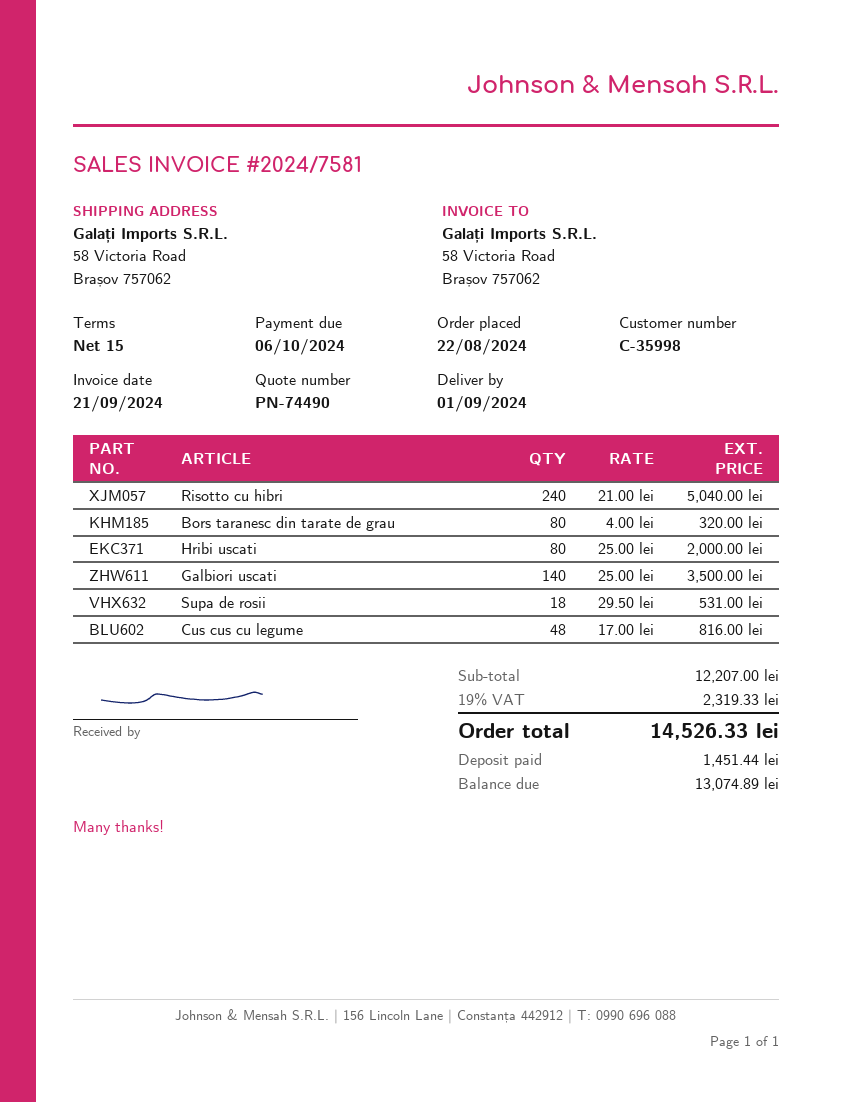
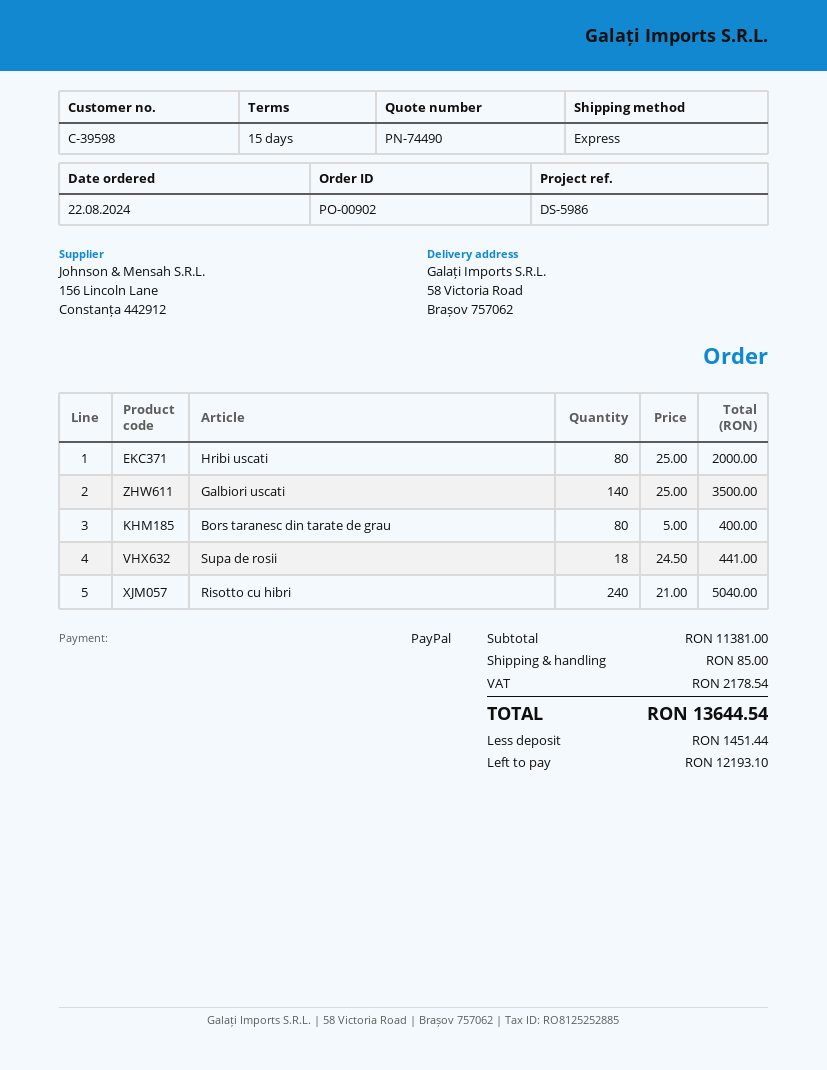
customer number: C-35998 -> C-39598
Bors taranesc din tarate de grau: 80 x 4.00 = 320.00 -> 80 x 5.00 = 400.00
Supa de rosii: 18 x 29.50 = 531.00 -> 18 x 24.50 = 441.00
Cus cus cu legume: 48 x 17.00 = 816.00 -> none
subtotal: 12207.00 -> 11381.00
shipping: none -> 85.00
tax: 2319.33 -> 2178.54
total: 14526.33 -> 13644.54
balance: 13074.89 -> 12193.10

